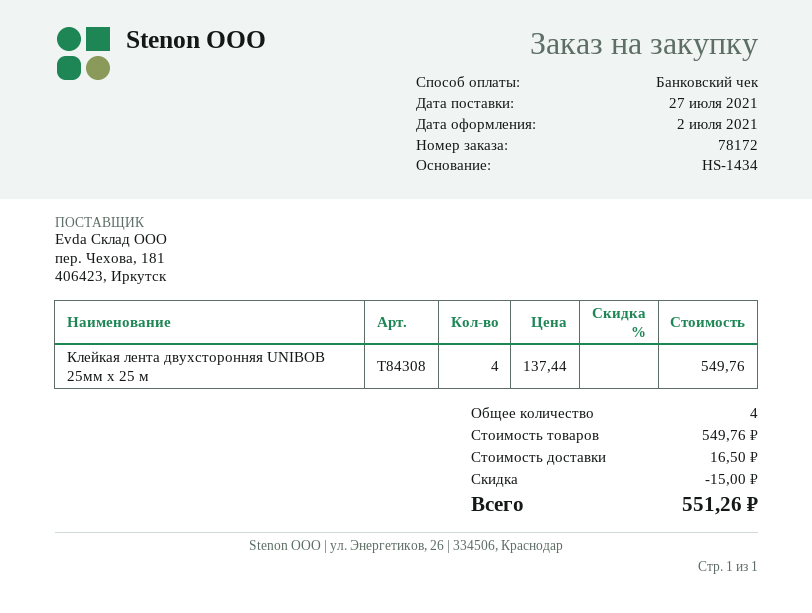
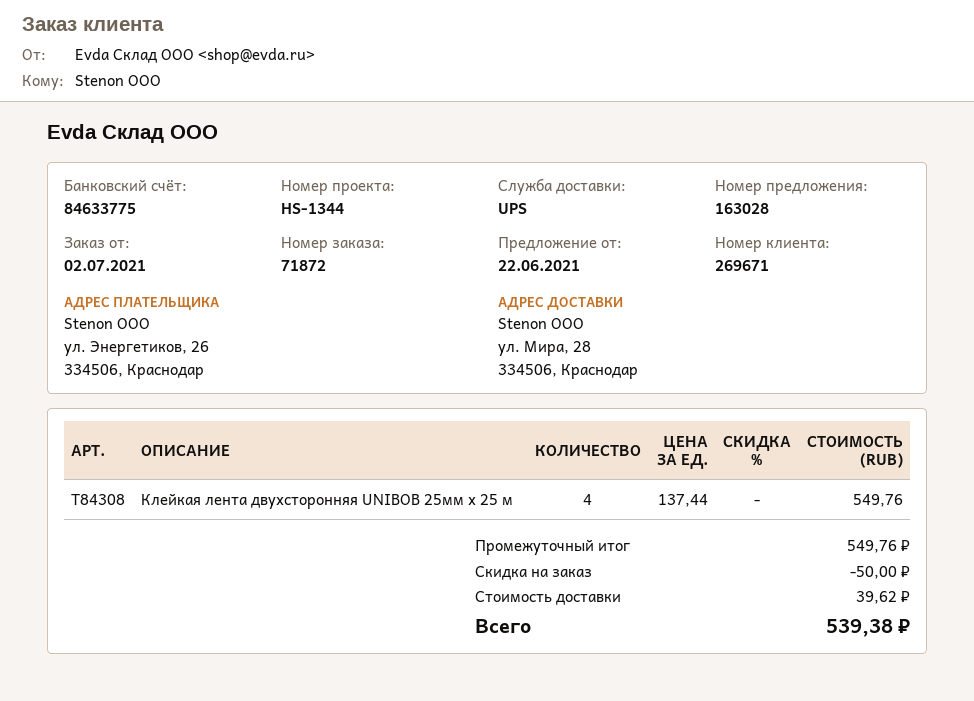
order number: 78172 -> 71872
reference: HS-1434 -> HS-1344
discount: 15.00 -> 50.00
shipping: 16.50 -> 39.62
total: 551.26 -> 539.38

